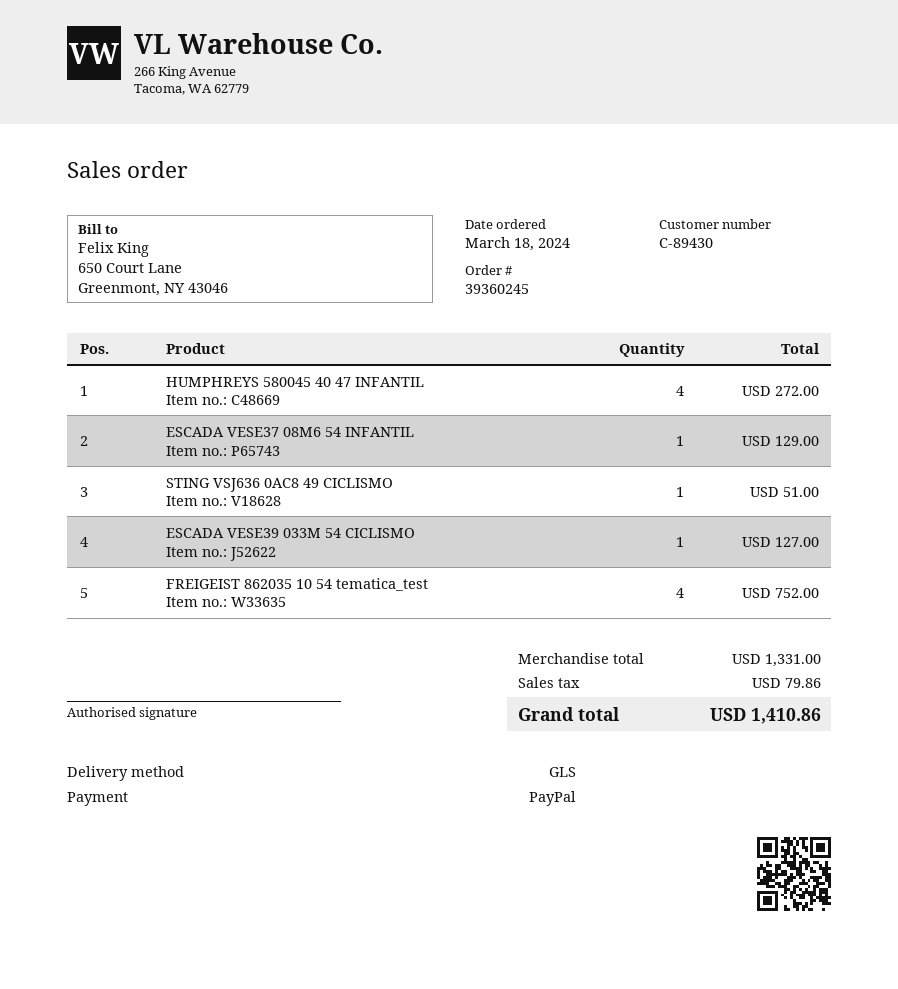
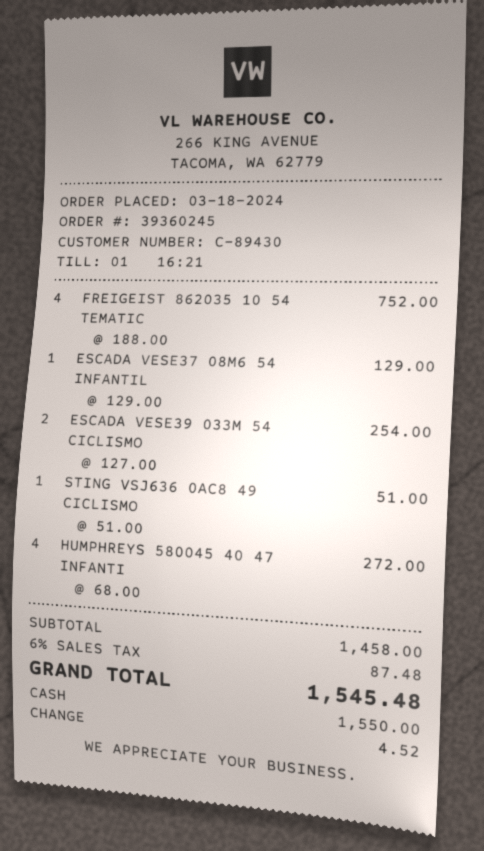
payment method: PayPal -> cash
ESCADA VESE39 033M 54 CICLISMO: 1 for 127.00 -> 2 for 254.00
subtotal: 1331.00 -> 1458.00
tax: 79.86 -> 87.48
total: 1410.86 -> 1545.48

